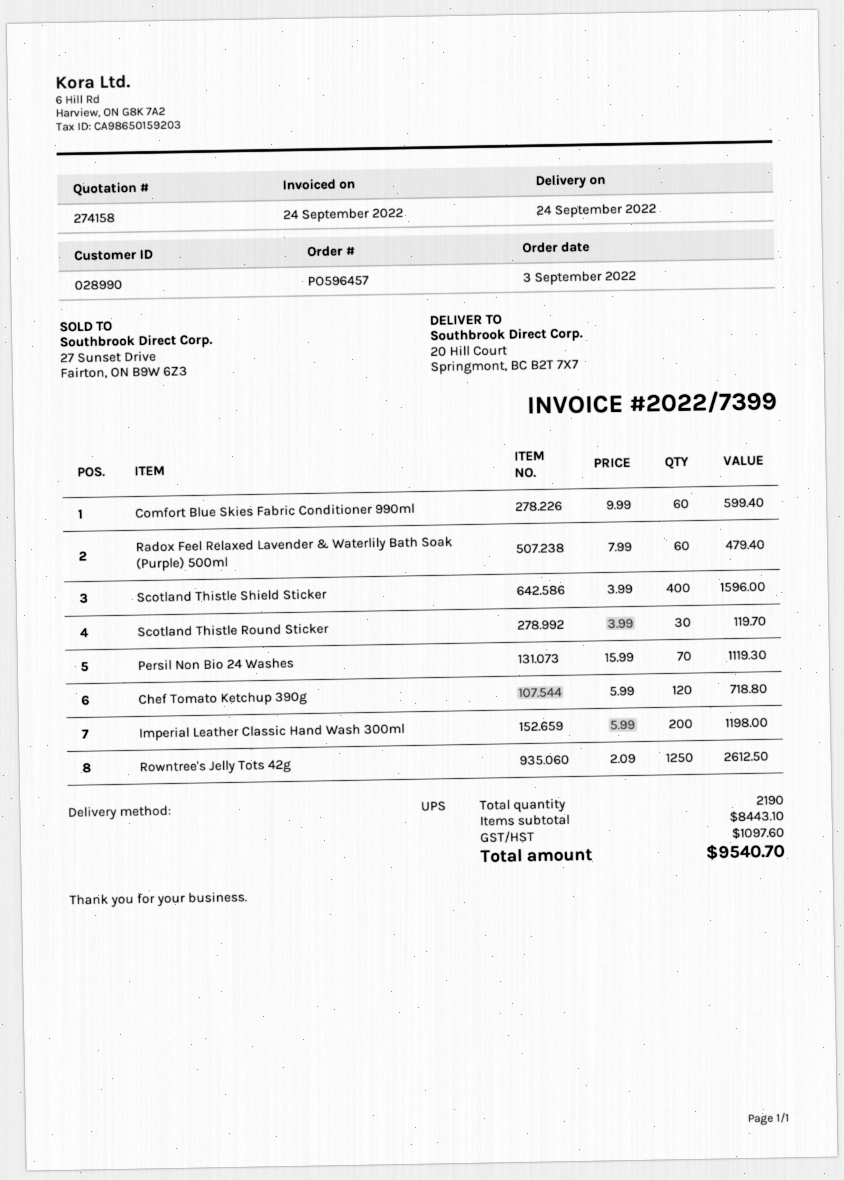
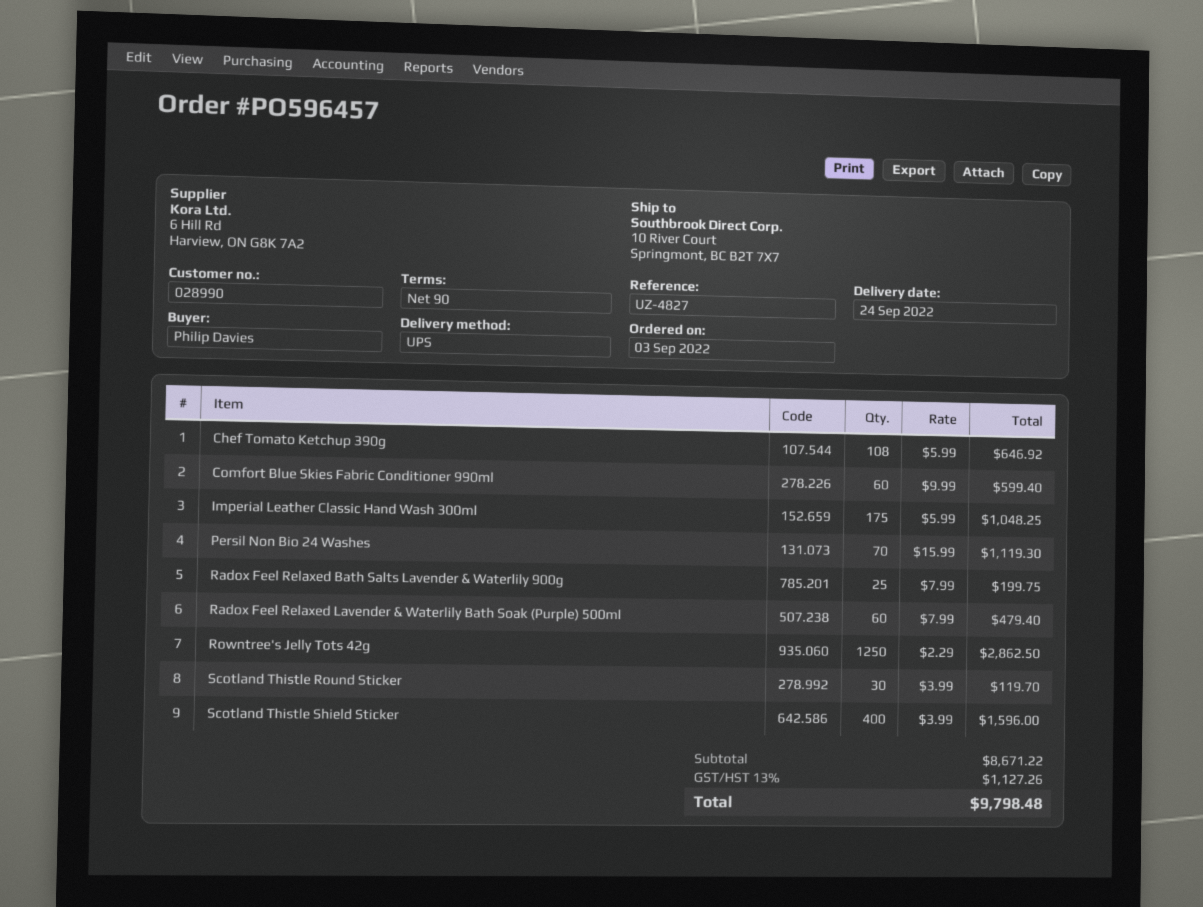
ship to: 20 Hill Court, Springmont, BC B2T 7X7 -> 10 River Court, Springmont, BC B2T 7X7
Chef Tomato Ketchup 390g: 120 x 5.99 = 718.80 -> 108 x 5.99 = 646.92
Imperial Leather Classic Hand Wash 300ml: 200 x 5.99 = 1198.00 -> 175 x 5.99 = 1048.25
Rowntree's Jelly Tots 42g: 1250 x 2.09 = 2612.50 -> 1250 x 2.29 = 2862.50
Radox Feel Relaxed Bath Salts Lavender & Waterlily 900g: none -> 25 x 7.99 = 199.75
subtotal: 8443.10 -> 8671.22
tax: 1097.60 -> 1127.26
total: 9540.70 -> 9798.48

